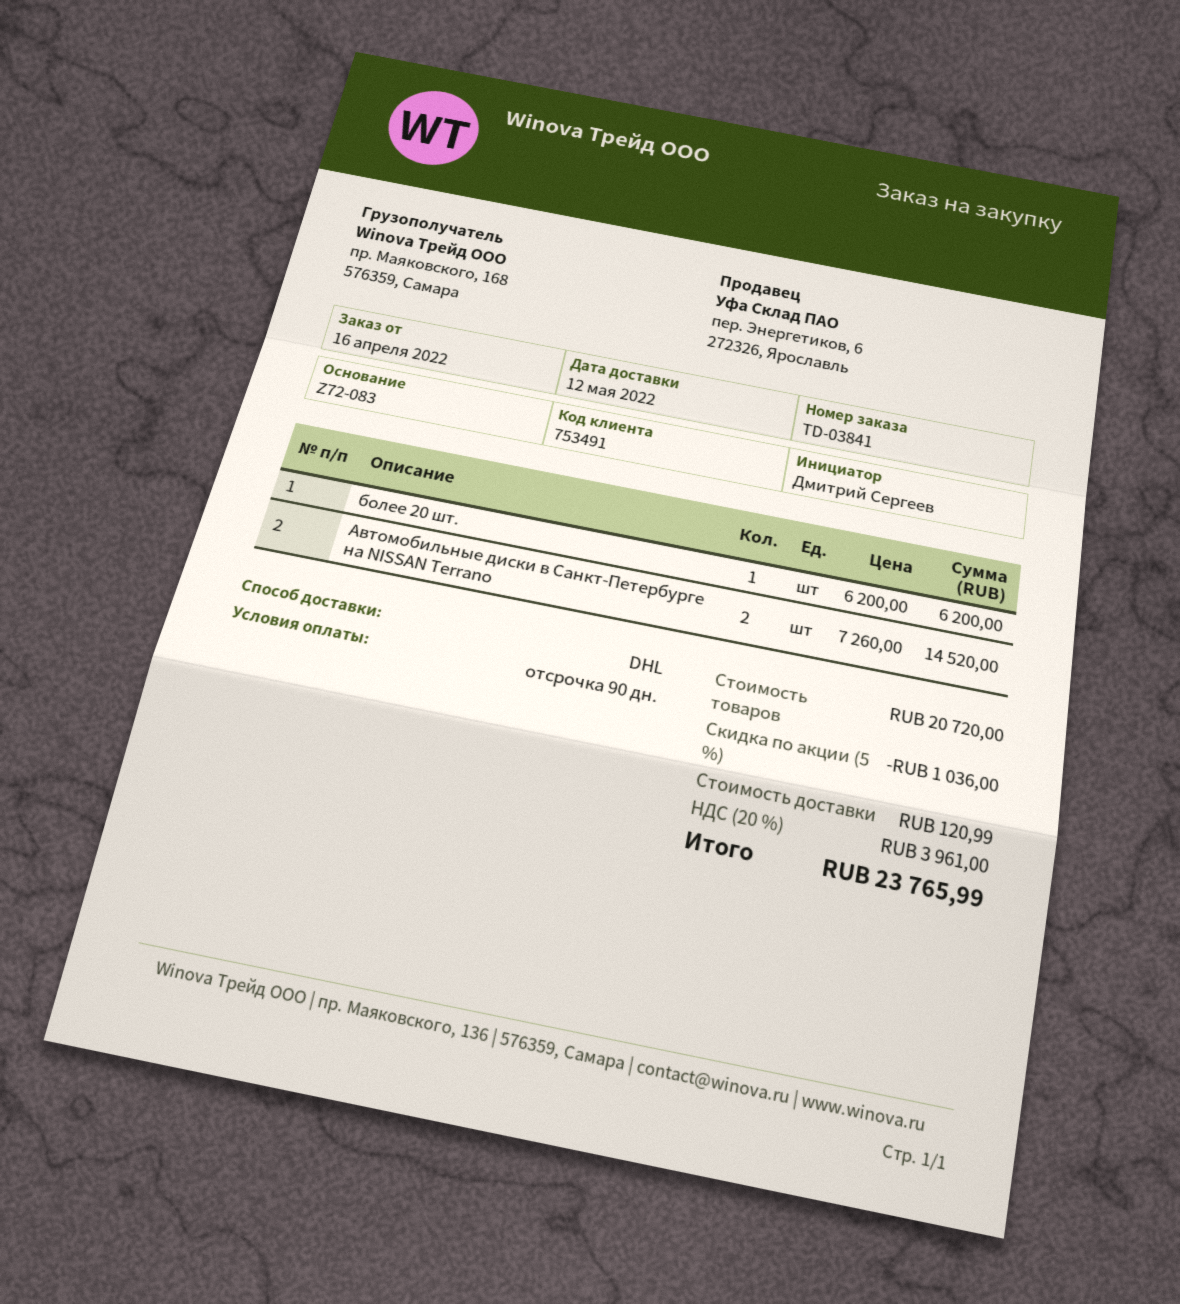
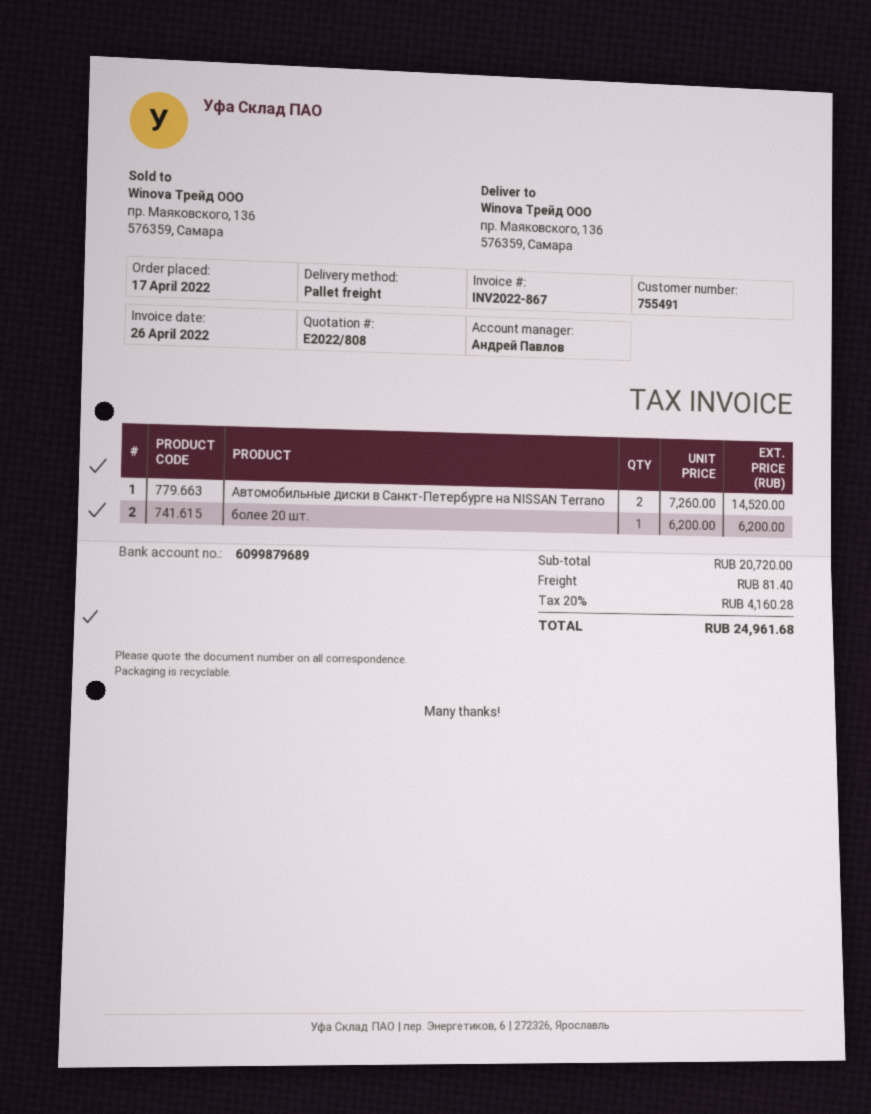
order date: 2022-04-16 -> 2022-04-17
customer number: 753491 -> 755491
shipping method: DHL -> pallet freight
ship to: пр. Маяковского, 168, 576359, Самара -> пр. Маяковского, 136, 576359, Самара
discount: 5% = 1036.00 -> none
shipping: 120.99 -> 81.40
tax: 20% = 3961.00 -> 20% = 4160.28
total: 23765.99 -> 24961.68

